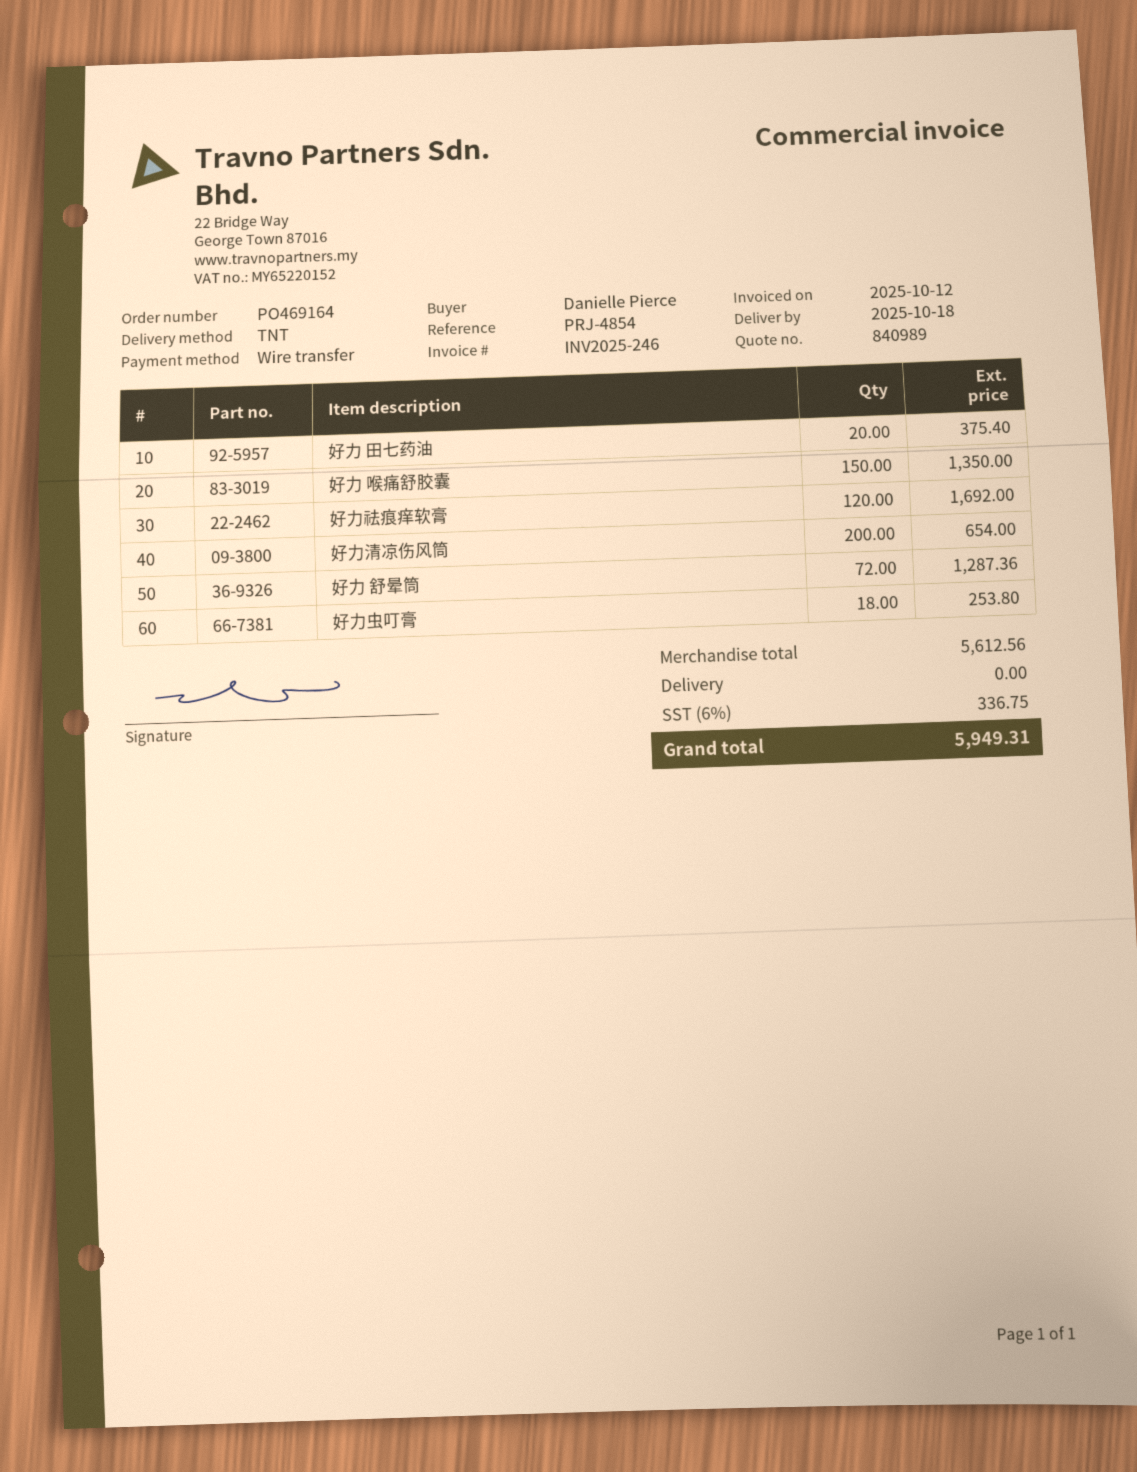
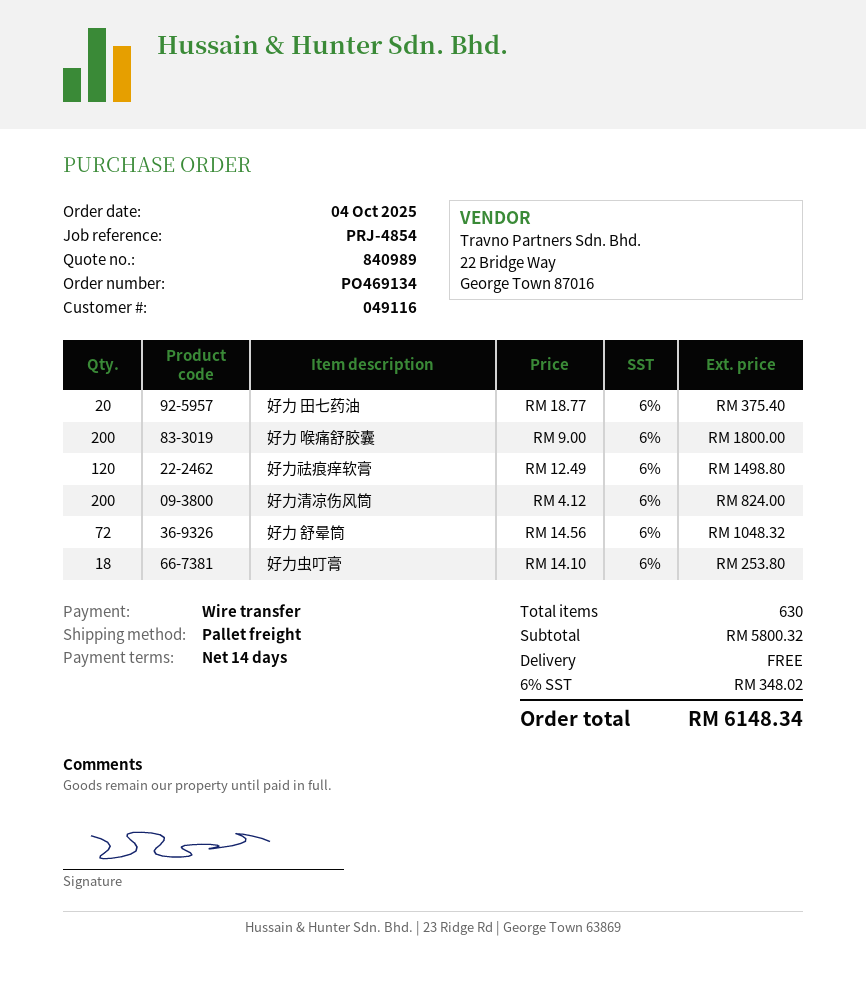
order number: PO469164 -> PO469134
shipping method: TNT -> pallet freight
好力 喉痛舒胶囊: 150 for 1350.00 -> 200 for 1800.00
好力祛痕痒软膏: 120 for 1692.00 -> 120 for 1498.80
好力清凉伤风筒: 200 for 654.00 -> 200 for 824.00
好力 舒晕筒: 72 for 1287.36 -> 72 for 1048.32
subtotal: 5612.56 -> 5800.32
tax: 6% = 336.75 -> 6% = 348.02
total: 5949.31 -> 6148.34

